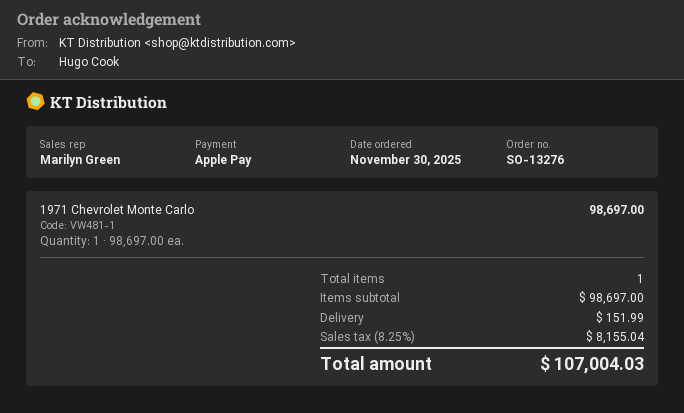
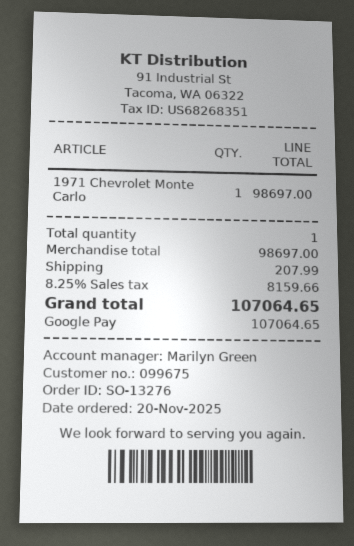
order date: 2025-11-30 -> 2025-11-20
payment method: Apple Pay -> Google Pay
shipping: 151.99 -> 207.99
tax: 8.25% = 8155.04 -> 8.25% = 8159.66
total: 107004.03 -> 107064.65

